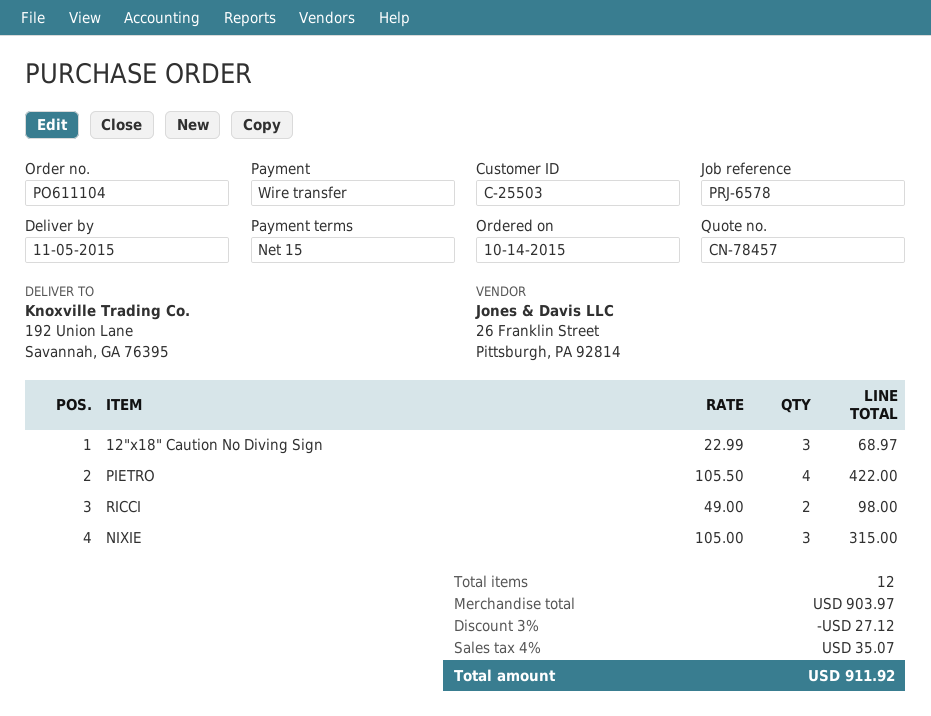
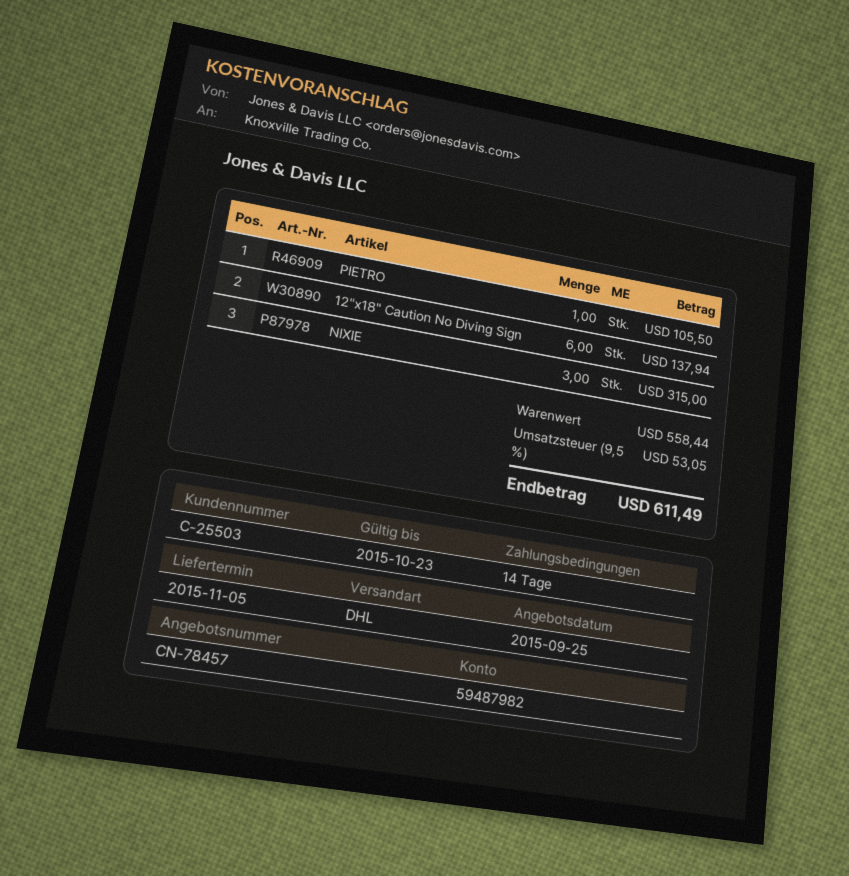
payment terms: 15 days -> 14 days
12"x18" Caution No Diving Sign: 3 for 68.97 -> 6 for 137.94
PIETRO: 4 for 422.00 -> 1 for 105.50
RICCI: 2 for 98.00 -> none
subtotal: 903.97 -> 558.44
discount: 3% = 27.12 -> none
tax: 4% = 35.07 -> 9.5% = 53.05
total: 911.92 -> 611.49

